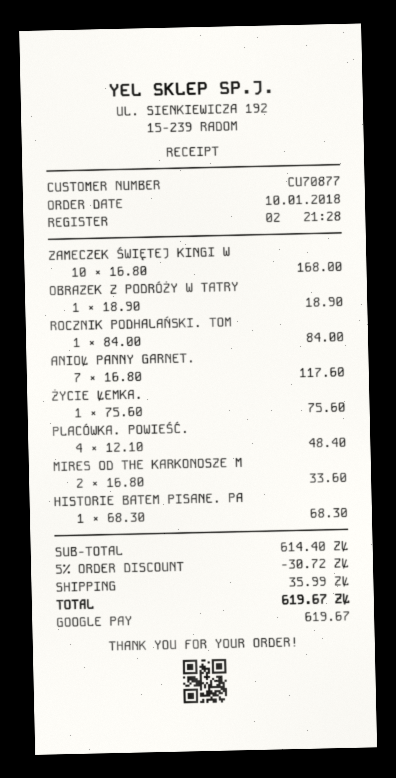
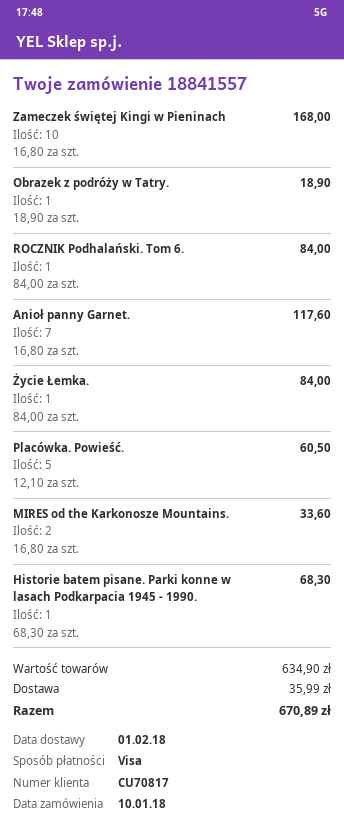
customer number: CU70877 -> CU70817
payment method: Google Pay -> Visa
ŻYCIE ŁEMKA.: 1 x 75.60 = 75.60 -> 1 x 84.00 = 84.00
PLACÓWKA. POWIEŚĆ.: 4 x 12.10 = 48.40 -> 5 x 12.10 = 60.50
subtotal: 614.40 -> 634.90
discount: 5% = 30.72 -> none
total: 619.67 -> 670.89

